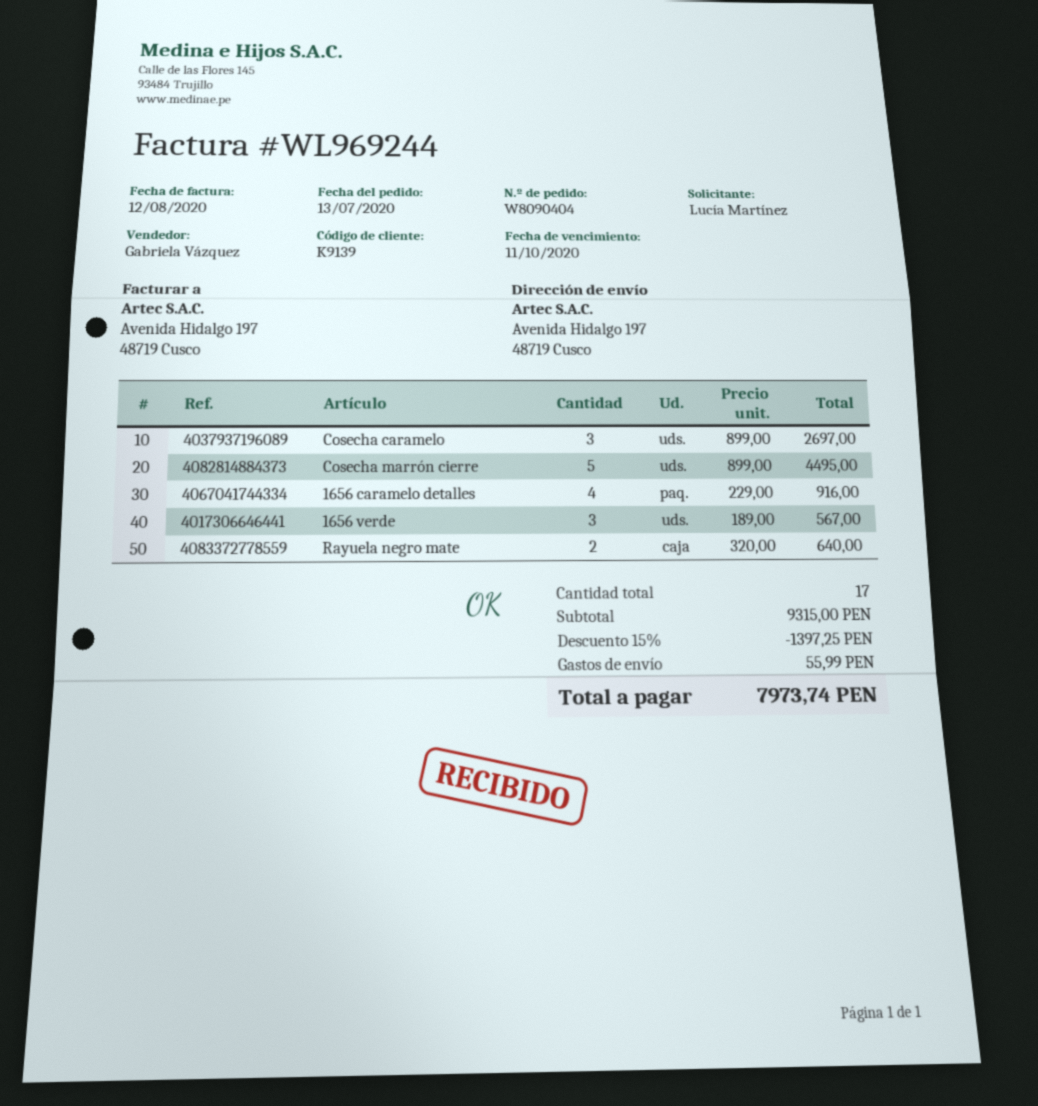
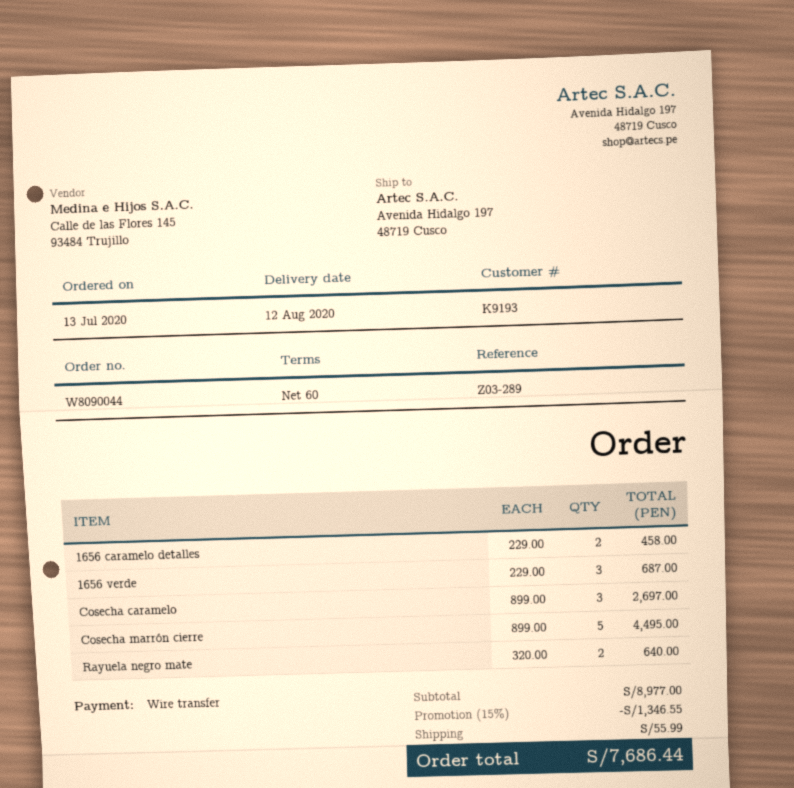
order number: W8090404 -> W8090044
customer number: K9139 -> K9193
1656 caramelo detalles: 4 x 229.00 = 916.00 -> 2 x 229.00 = 458.00
1656 verde: 3 x 189.00 = 567.00 -> 3 x 229.00 = 687.00
subtotal: 9315.00 -> 8977.00
discount: 15% = 1397.25 -> 15% = 1346.55
total: 7973.74 -> 7686.44

